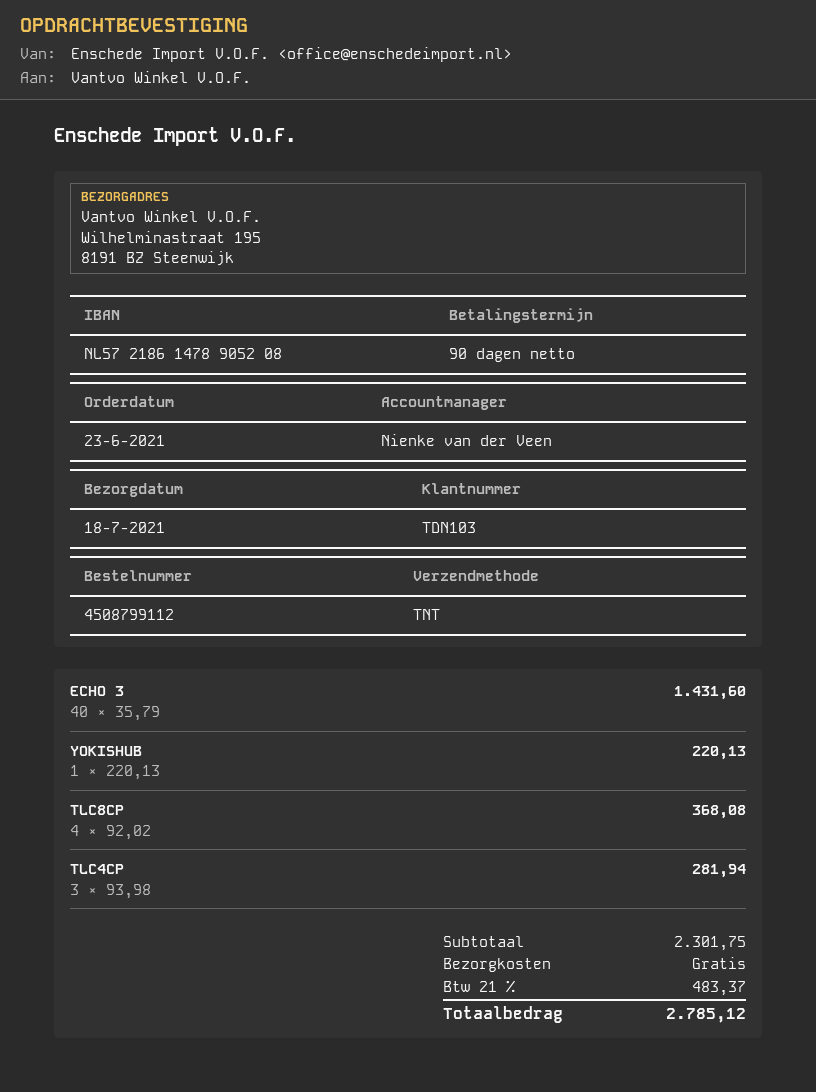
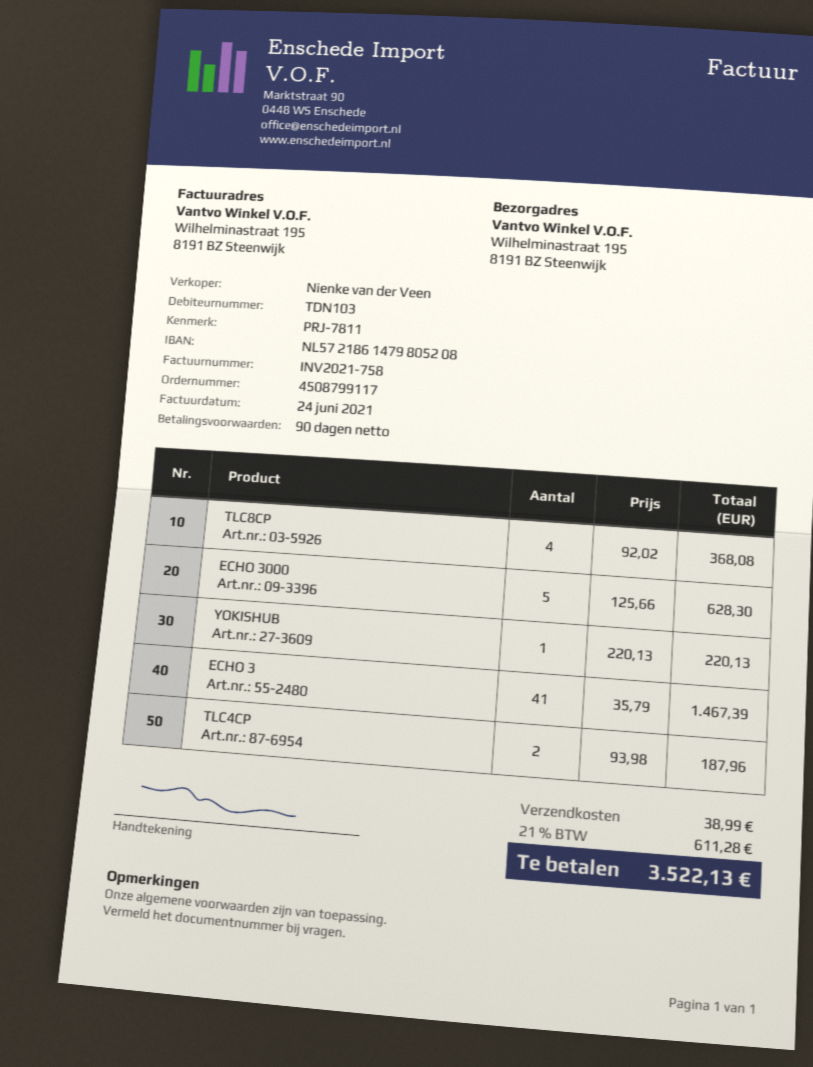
order number: 4508799112 -> 4508799117
bank account: NL5721861478905208 -> NL5721861479805208
ECHO 3: 40 x 35.79 = 1431.60 -> 41 x 35.79 = 1467.39
TLC4CP: 3 x 93.98 = 281.94 -> 2 x 93.98 = 187.96
ECHO 3000: none -> 5 x 125.66 = 628.30
shipping: 0.00 -> 38.99
tax: 21% = 483.37 -> 21% = 611.28
total: 2785.12 -> 3522.13

